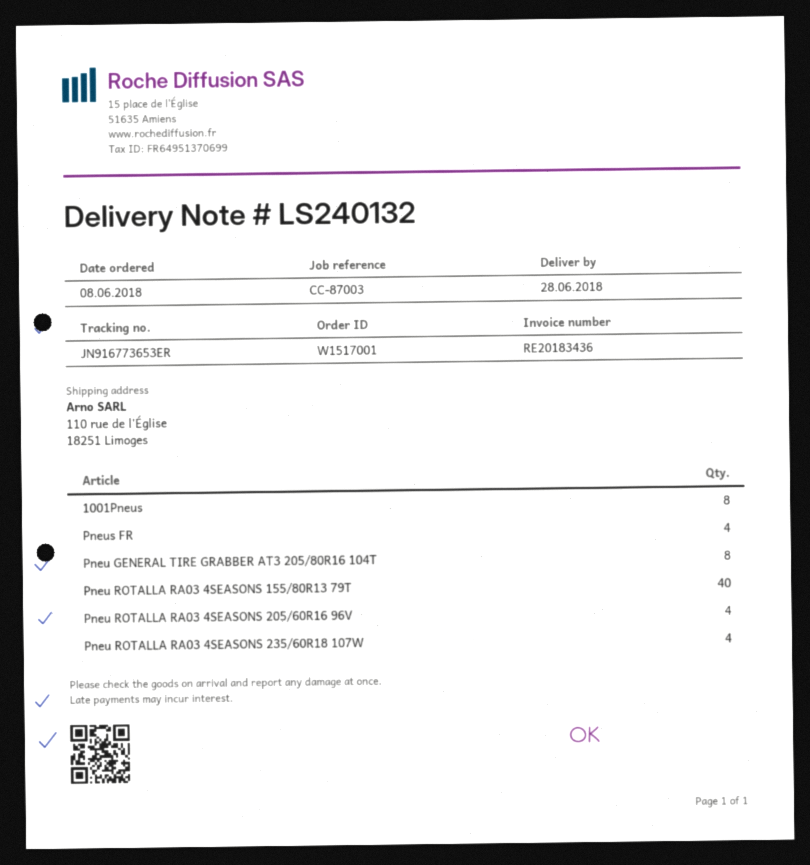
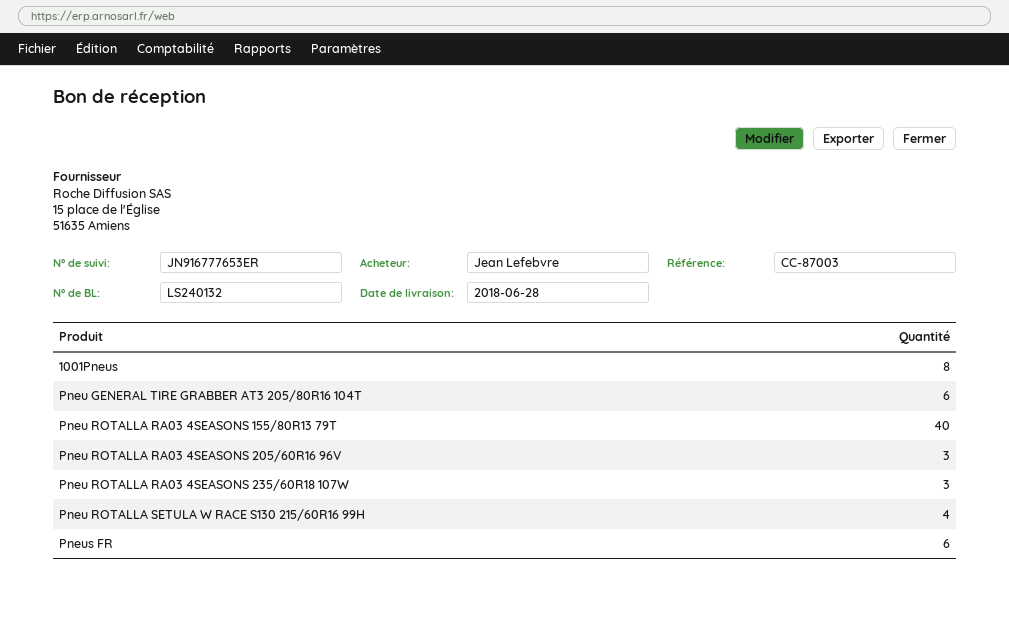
tracking number: JN916773653ER -> JN916777653ER
Pneus FR: 4 -> 6
Pneu GENERAL TIRE GRABBER AT3 205/80R16 104T: 8 -> 6
Pneu ROTALLA RA03 4SEASONS 205/60R16 96V: 4 -> 3
Pneu ROTALLA RA03 4SEASONS 235/60R18 107W: 4 -> 3
Pneu ROTALLA SETULA W RACE S130 215/60R16 99H: none -> 4

